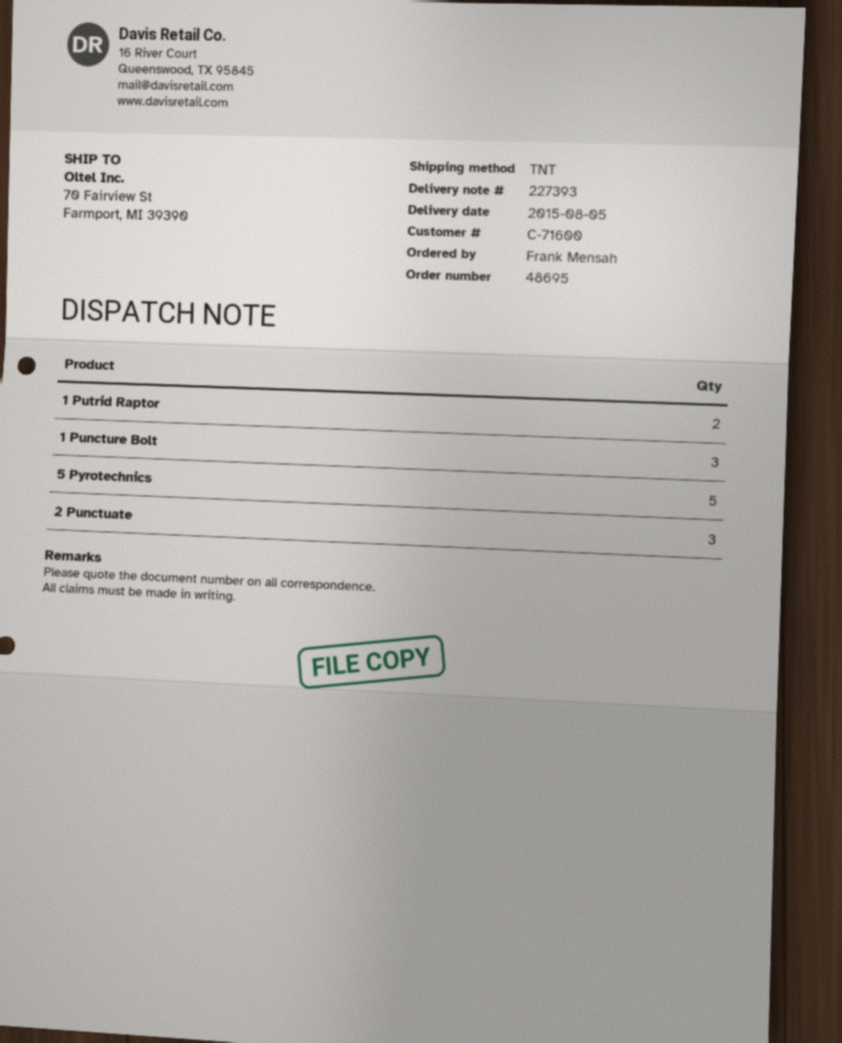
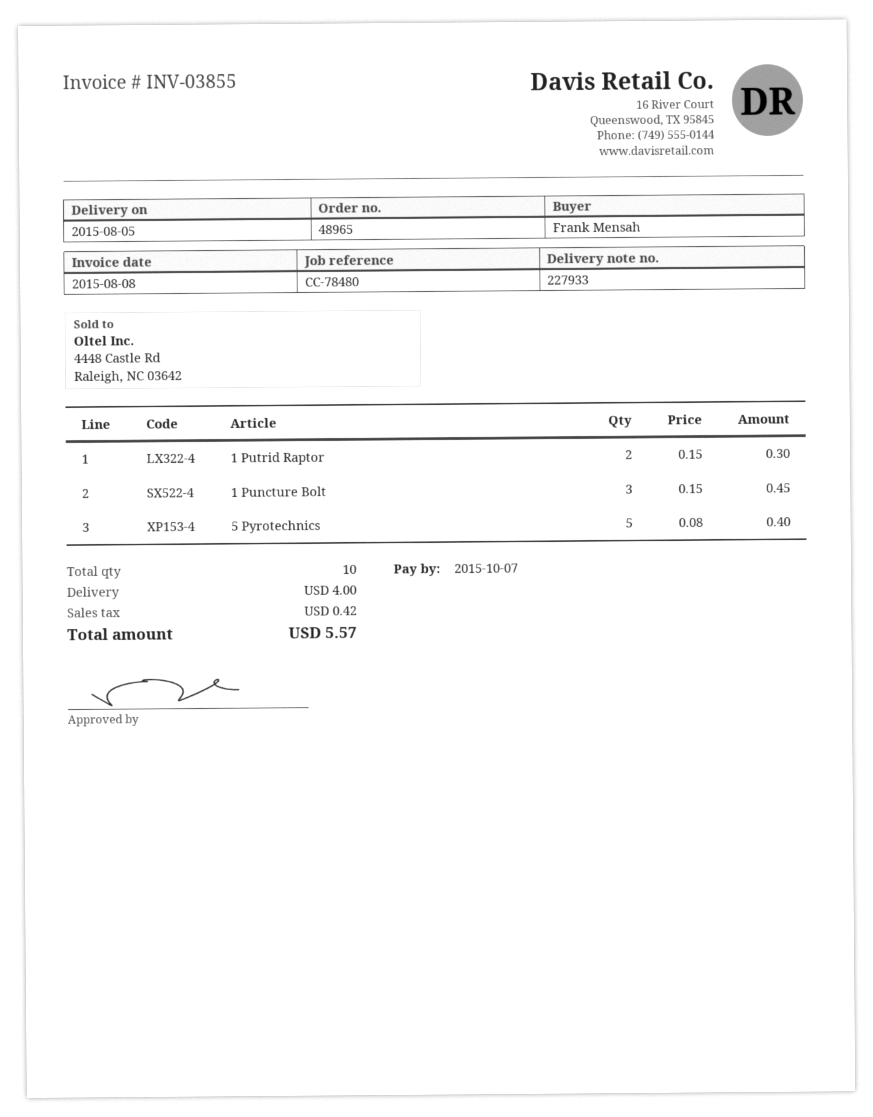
order number: 48695 -> 48965
delivery note number: 227393 -> 227933
2 Punctuate: 3 -> none

